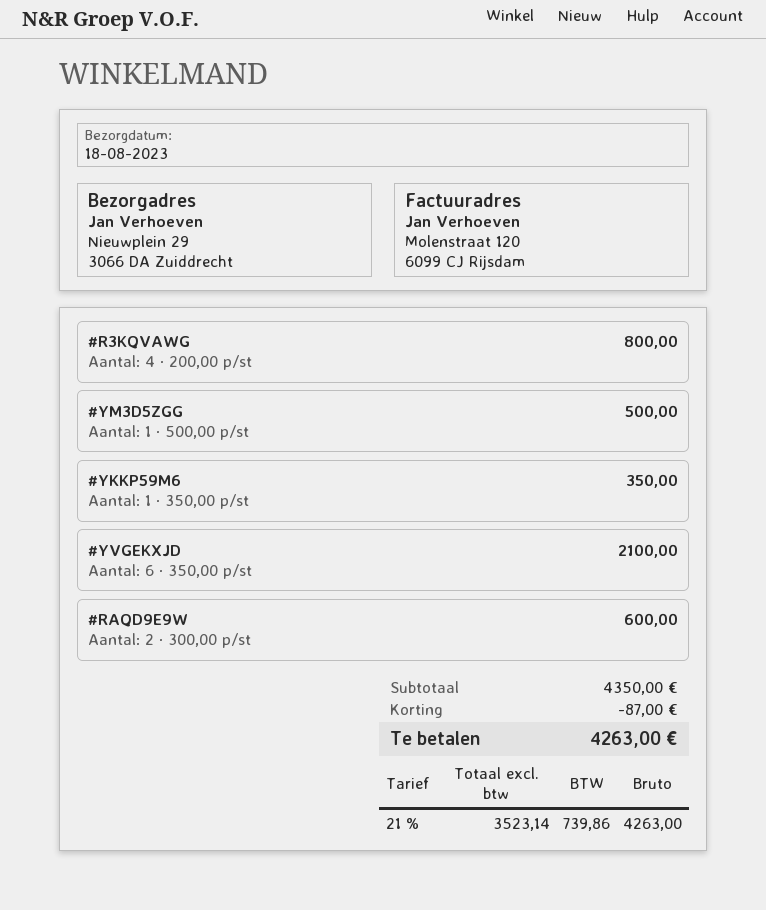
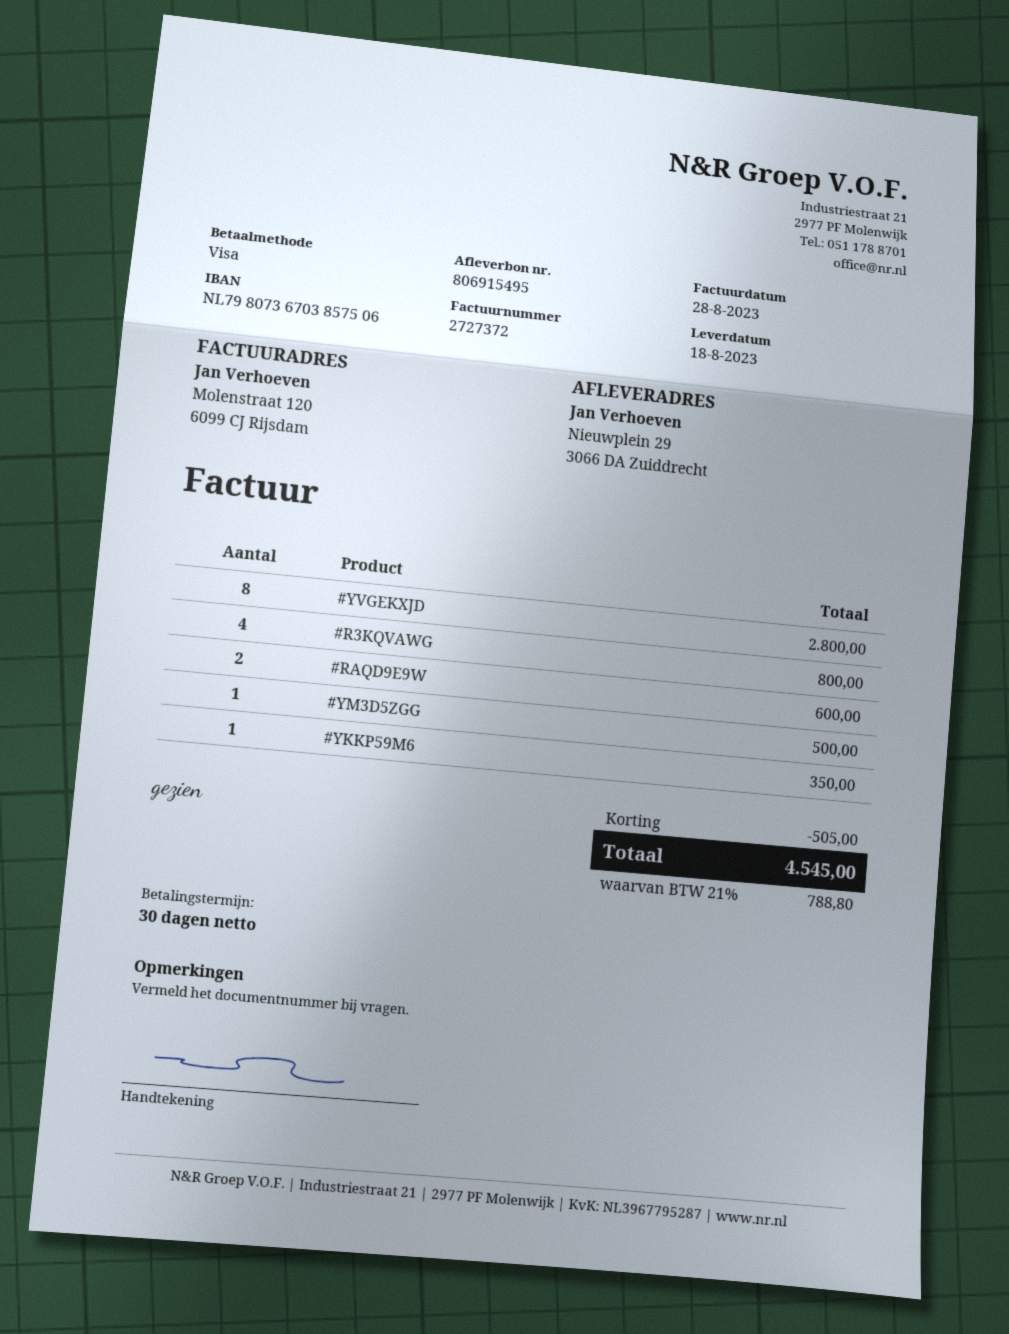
#YVGEKXJD: 6 for 2100.00 -> 8 for 2800.00
discount: 87.00 -> 505.00
tax: 21% = 739.86 -> 21% = 788.80
total: 4263.00 -> 4545.00

